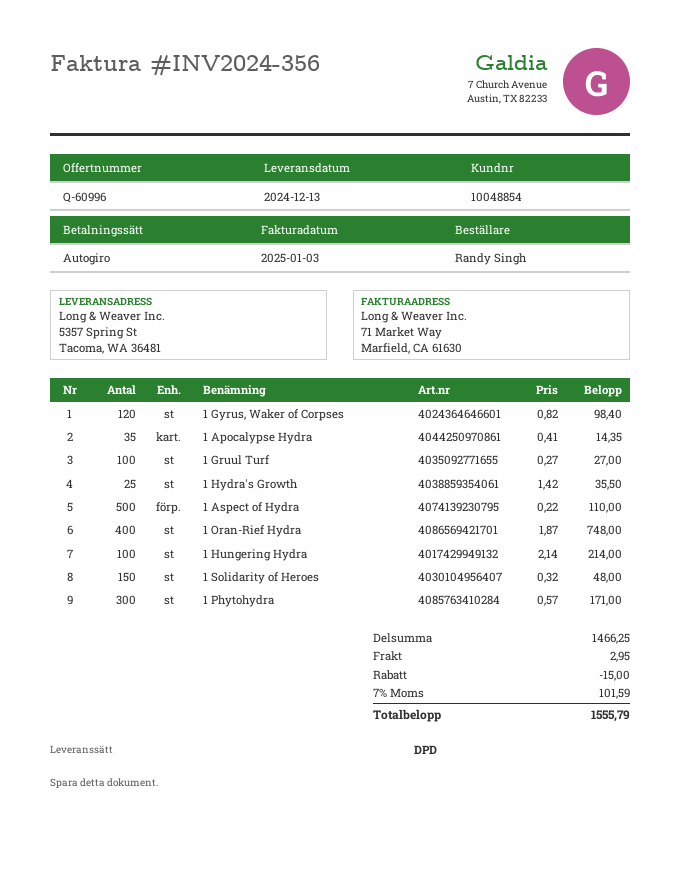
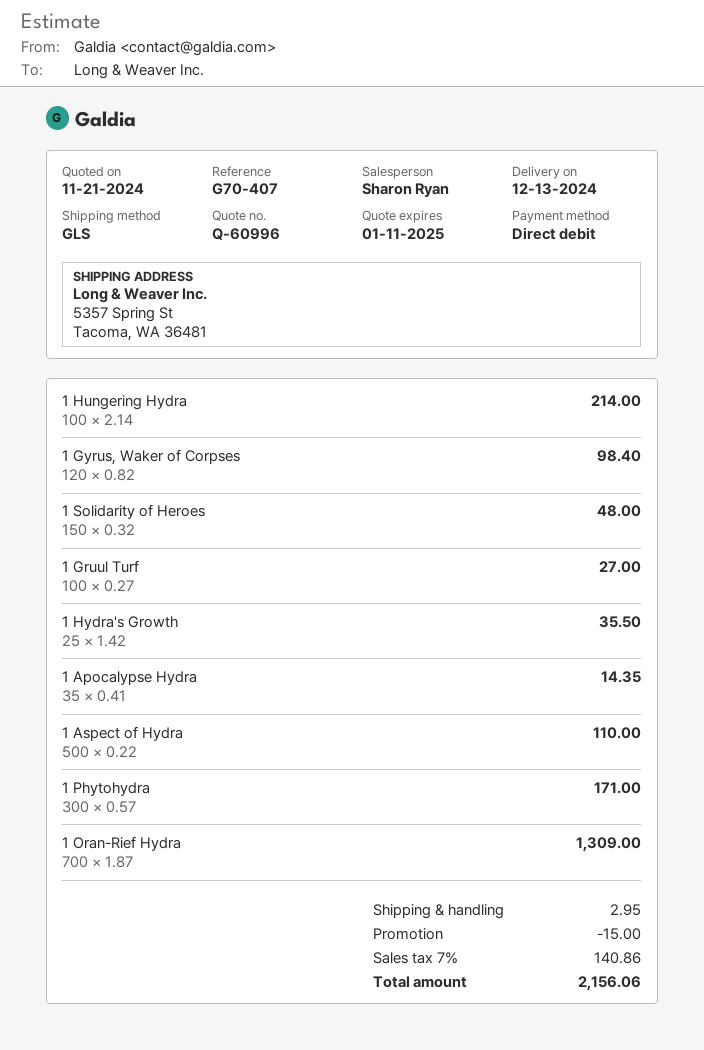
shipping method: DPD -> GLS
1 Oran-Rief Hydra: 400 x 1.87 = 748.00 -> 700 x 1.87 = 1309.00
tax: 7% = 101.59 -> 7% = 140.86
total: 1555.79 -> 2156.06

